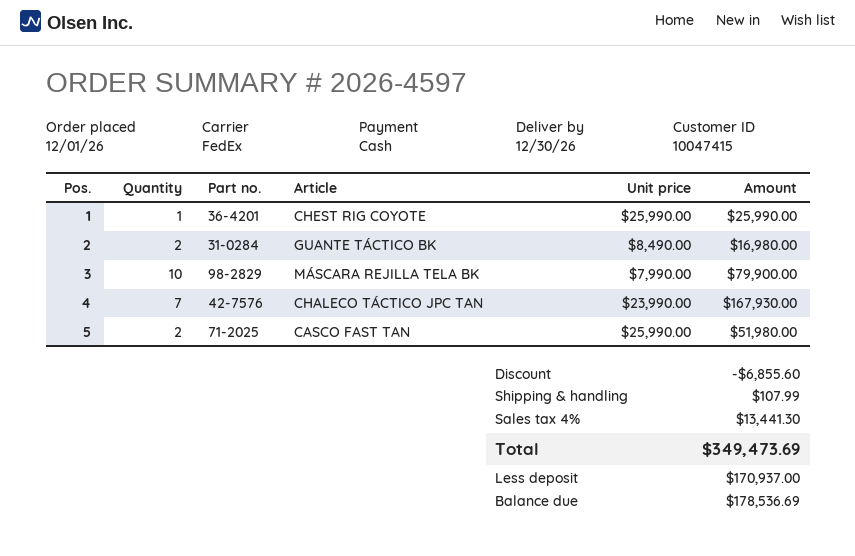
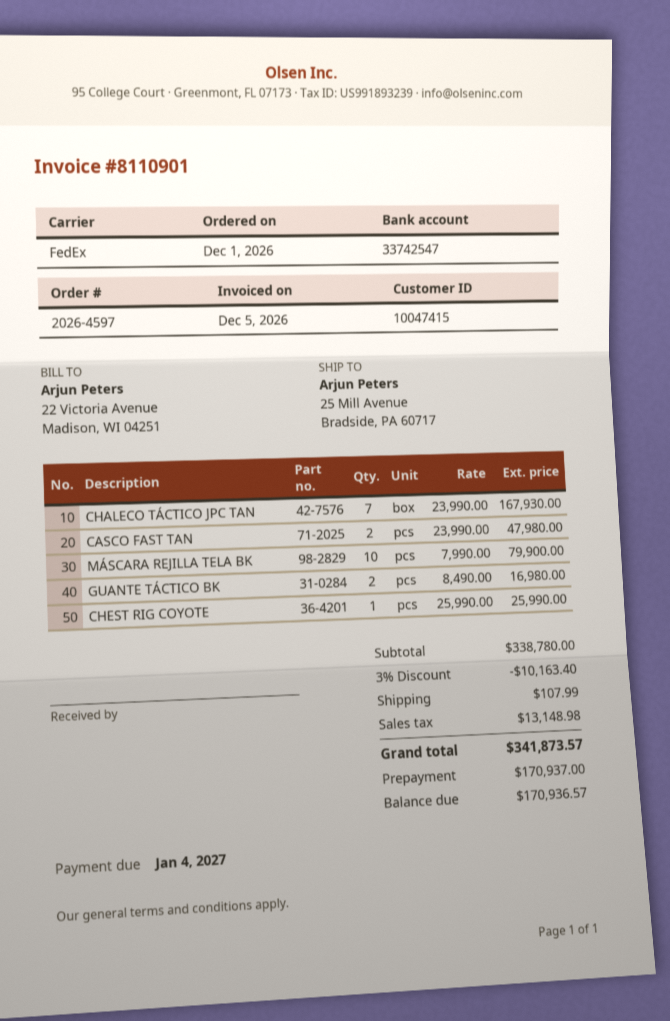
CASCO FAST TAN: 2 x 25990.00 = 51980.00 -> 2 x 23990.00 = 47980.00
discount: 6855.60 -> 10163.40
tax: 13441.30 -> 13148.98
total: 349473.69 -> 341873.57
balance: 178536.69 -> 170936.57

